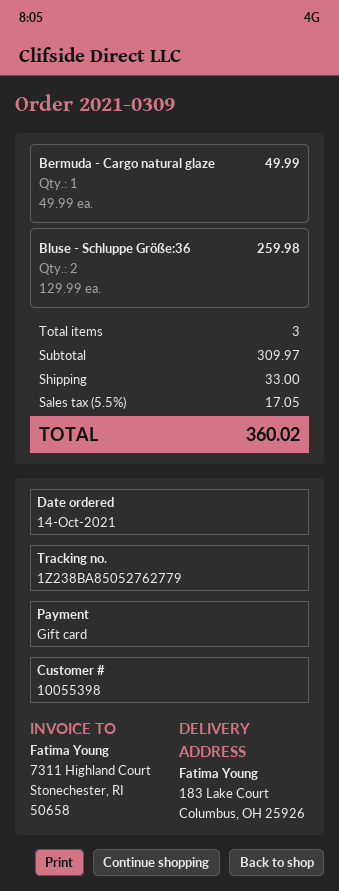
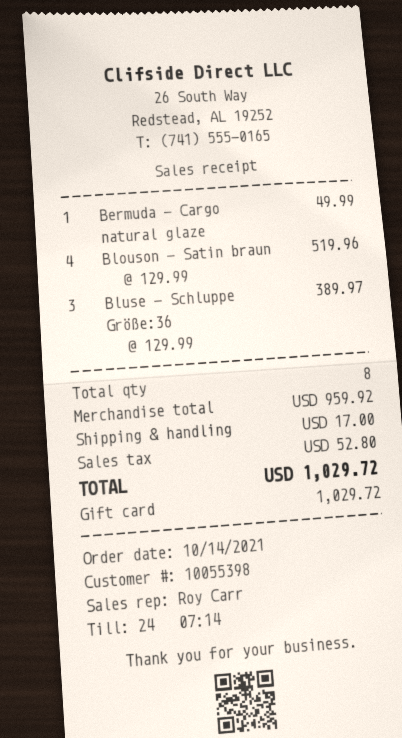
Bluse - Schluppe Größe:36: 2 x 129.99 = 259.98 -> 3 x 129.99 = 389.97
Blouson - Satin braun: none -> 4 x 129.99 = 519.96
total quantity: 3 -> 8
subtotal: 309.97 -> 959.92
shipping: 33.00 -> 17.00
tax: 17.05 -> 52.80
total: 360.02 -> 1029.72

